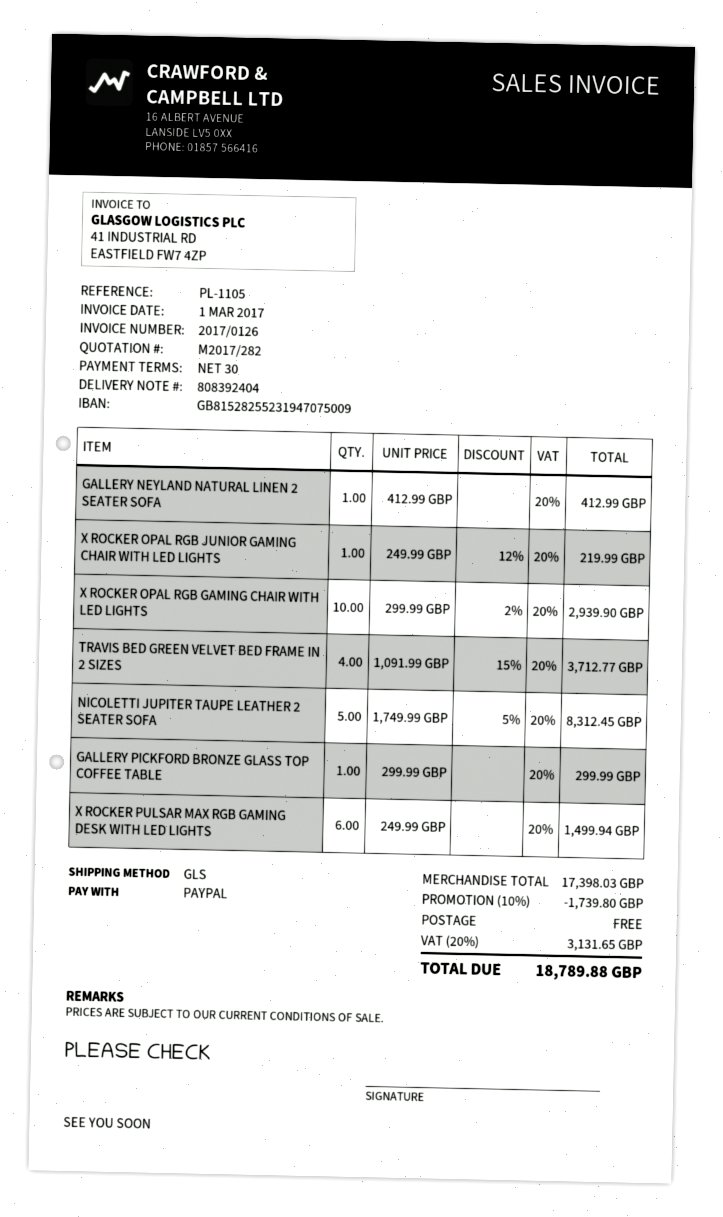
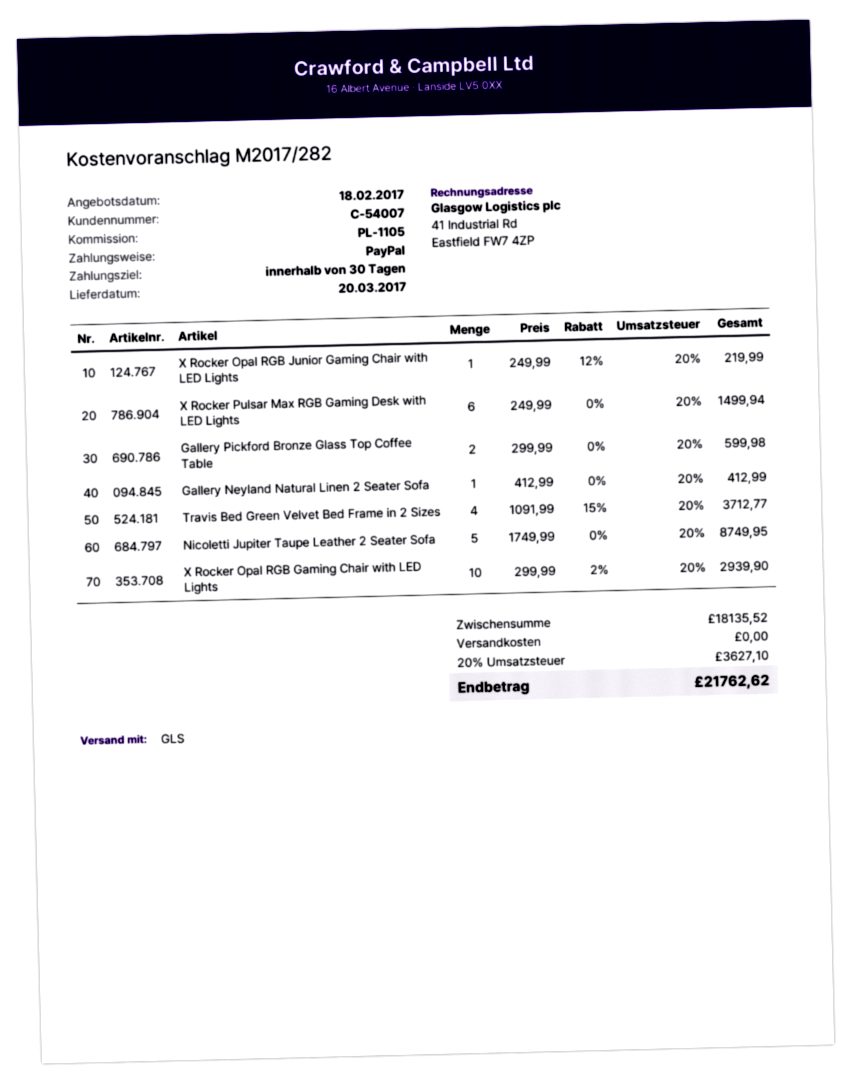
NICOLETTI JUPITER TAUPE LEATHER 2 SEATER SOFA: 5 x 1749.99 - 5% = 8312.45 -> 5 x 1749.99 = 8749.95
GALLERY PICKFORD BRONZE GLASS TOP COFFEE TABLE: 1 x 299.99 = 299.99 -> 2 x 299.99 = 599.98
subtotal: 17398.03 -> 18135.52
discount: 10% = 1739.80 -> none
tax: 20% = 3131.65 -> 20% = 3627.10
total: 18789.88 -> 21762.62

